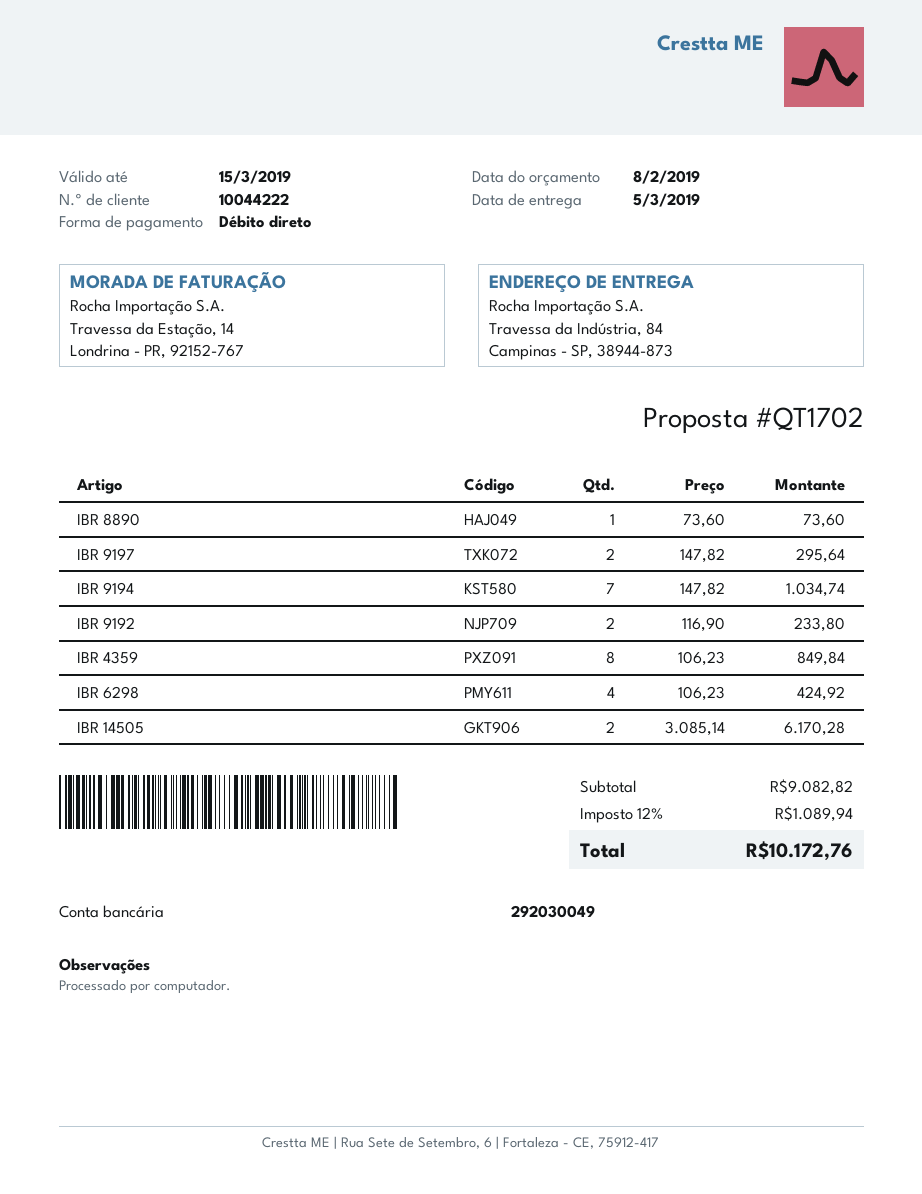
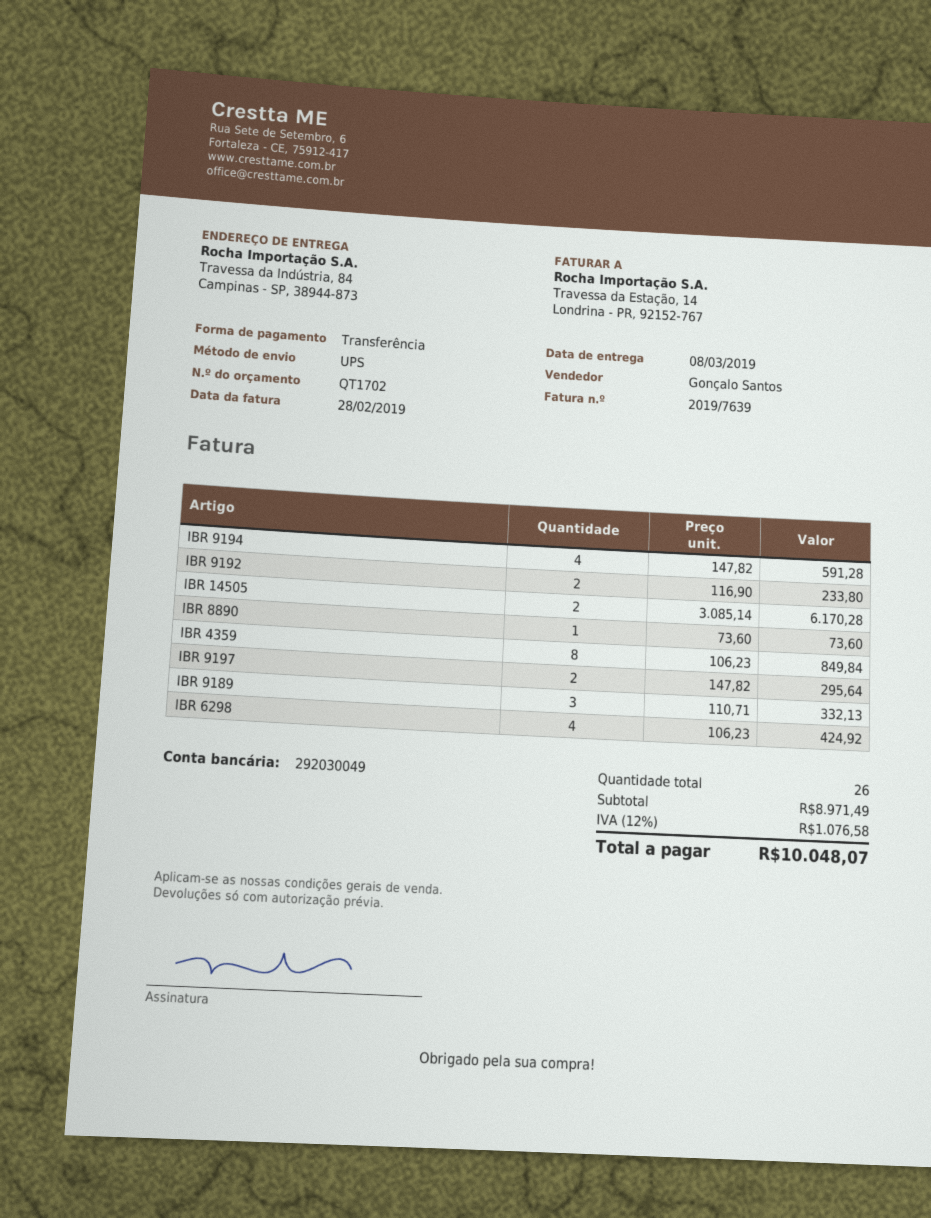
delivery date: 2019-03-05 -> 2019-03-08
payment method: direct debit -> bank transfer
IBR 9194: 7 x 147.82 = 1034.74 -> 4 x 147.82 = 591.28
IBR 9189: none -> 3 x 110.71 = 332.13
subtotal: 9082.82 -> 8971.49
tax: 12% = 1089.94 -> 12% = 1076.58
total: 10172.76 -> 10048.07

